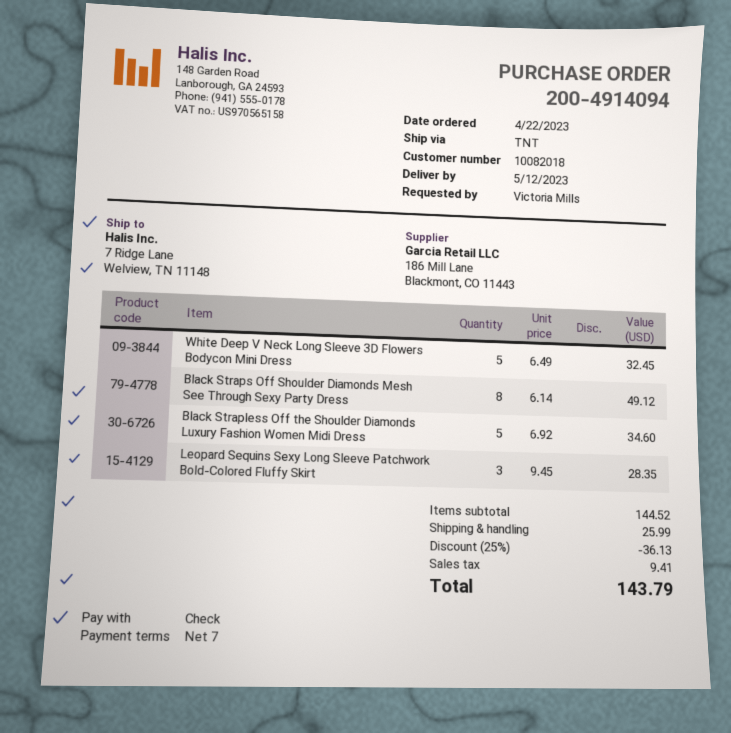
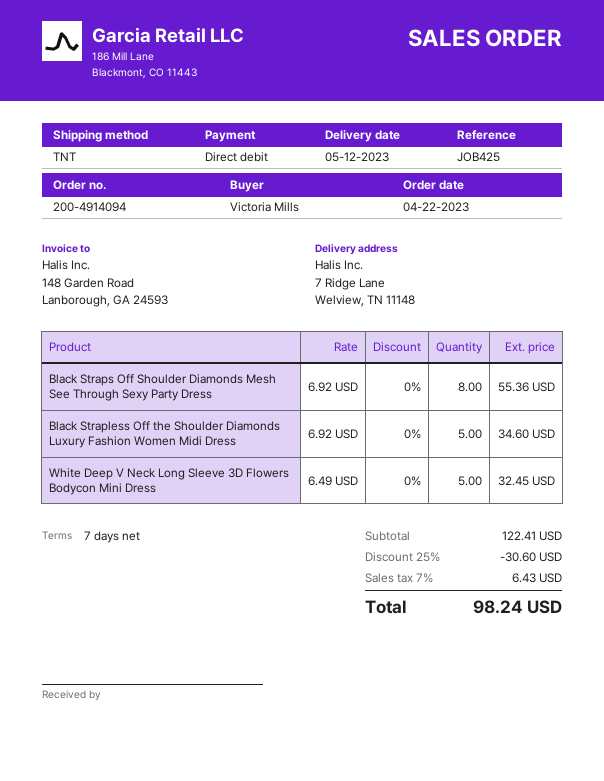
payment method: cheque -> direct debit
Black Straps Off Shoulder Diamonds Mesh See Through Sexy Party Dress: 8 x 6.14 = 49.12 -> 8 x 6.92 = 55.36
Leopard Sequins Sexy Long Sleeve Patchwork Bold-Colored Fluffy Skirt: 3 x 9.45 = 28.35 -> none
subtotal: 144.52 -> 122.41
discount: 25% = 36.13 -> 25% = 30.60
shipping: 25.99 -> none
tax: 9.41 -> 6.43
total: 143.79 -> 98.24

